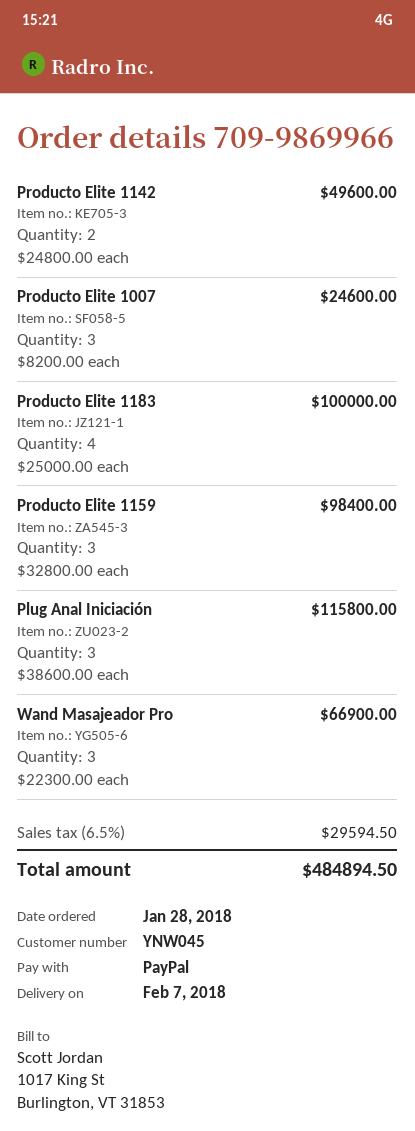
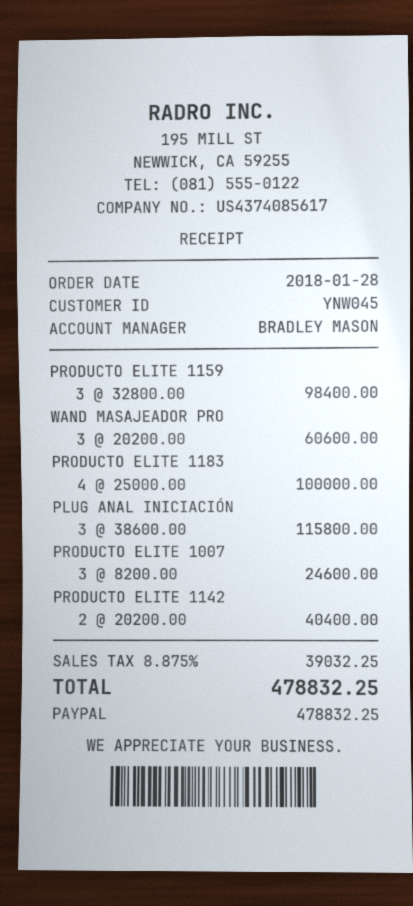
Producto Elite 1142: 2 x 24800.00 = 49600.00 -> 2 x 20200.00 = 40400.00
Wand Masajeador Pro: 3 x 22300.00 = 66900.00 -> 3 x 20200.00 = 60600.00
tax: 6.5% = 29594.50 -> 8.875% = 39032.25
total: 484894.50 -> 478832.25

